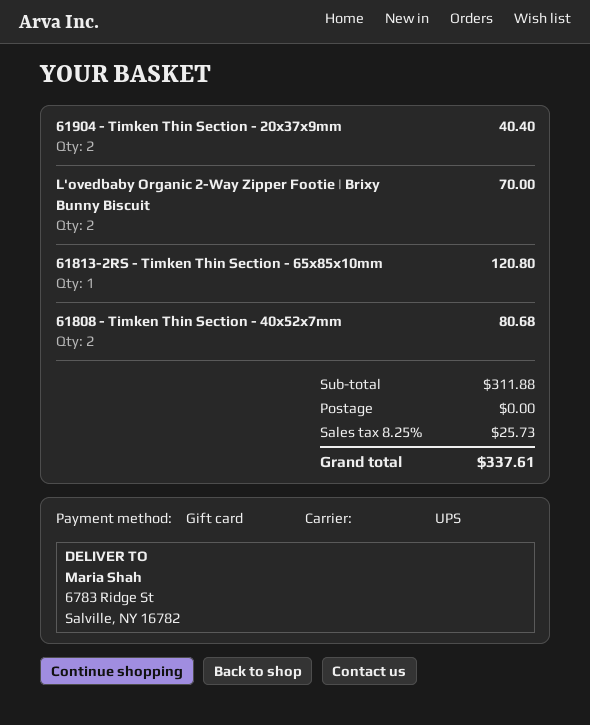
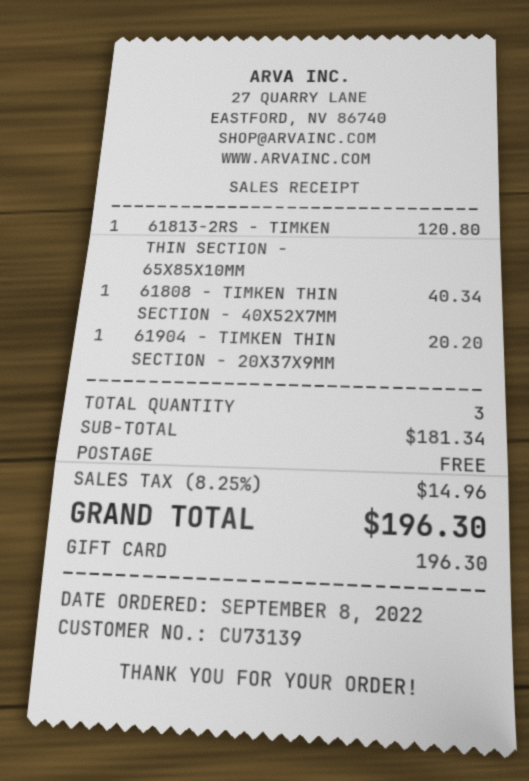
61904 - Timken Thin Section - 20x37x9mm: 2 for 40.40 -> 1 for 20.20
L'ovedbaby Organic 2-Way Zipper Footie | Brixy Bunny Biscuit: 2 for 70.00 -> none
61808 - Timken Thin Section - 40x52x7mm: 2 for 80.68 -> 1 for 40.34
subtotal: 311.88 -> 181.34
tax: 8.25% = 25.73 -> 8.25% = 14.96
total: 337.61 -> 196.30

